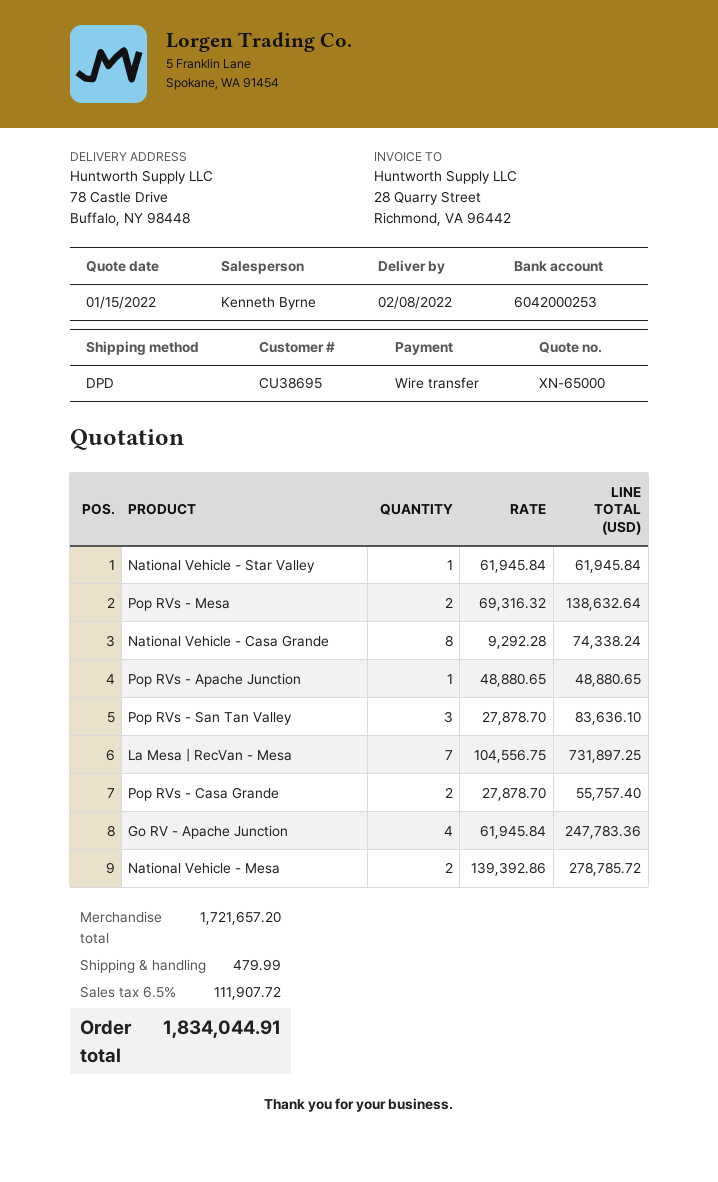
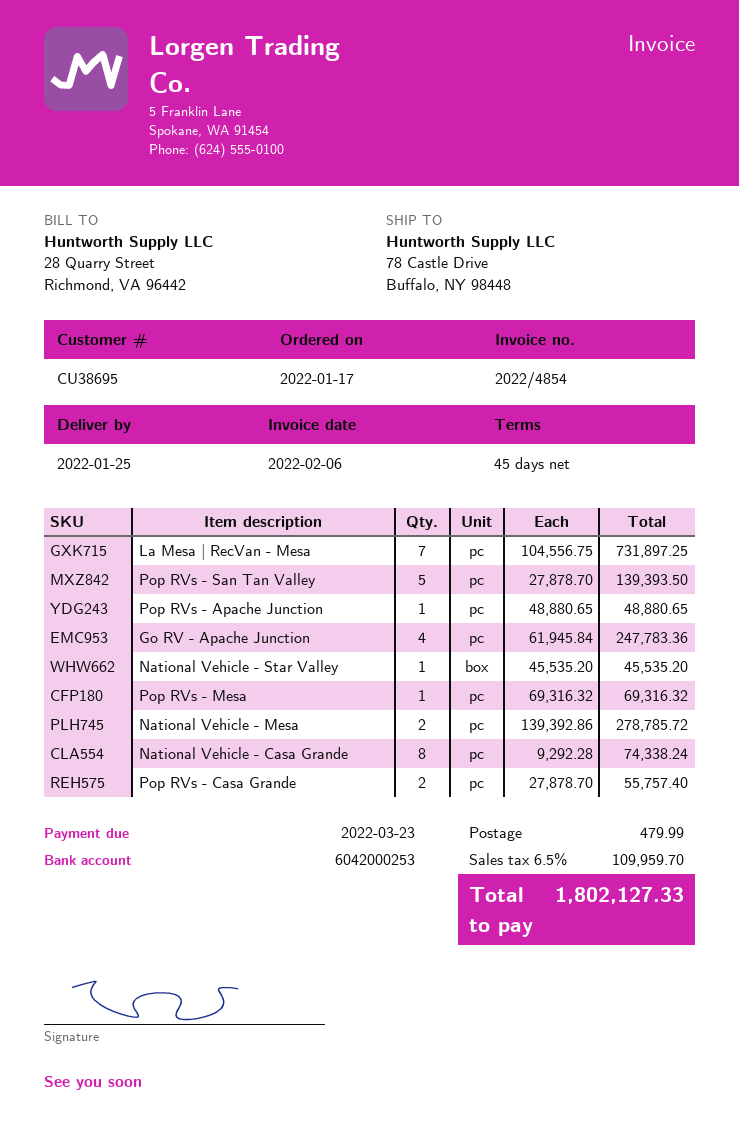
delivery date: 2022-02-08 -> 2022-01-25
National Vehicle - Star Valley: 1 x 61945.84 = 61945.84 -> 1 x 45535.20 = 45535.20
Pop RVs - Mesa: 2 x 69316.32 = 138632.64 -> 1 x 69316.32 = 69316.32
Pop RVs - San Tan Valley: 3 x 27878.70 = 83636.10 -> 5 x 27878.70 = 139393.50
tax: 6.5% = 111907.72 -> 6.5% = 109959.70
total: 1834044.91 -> 1802127.33

